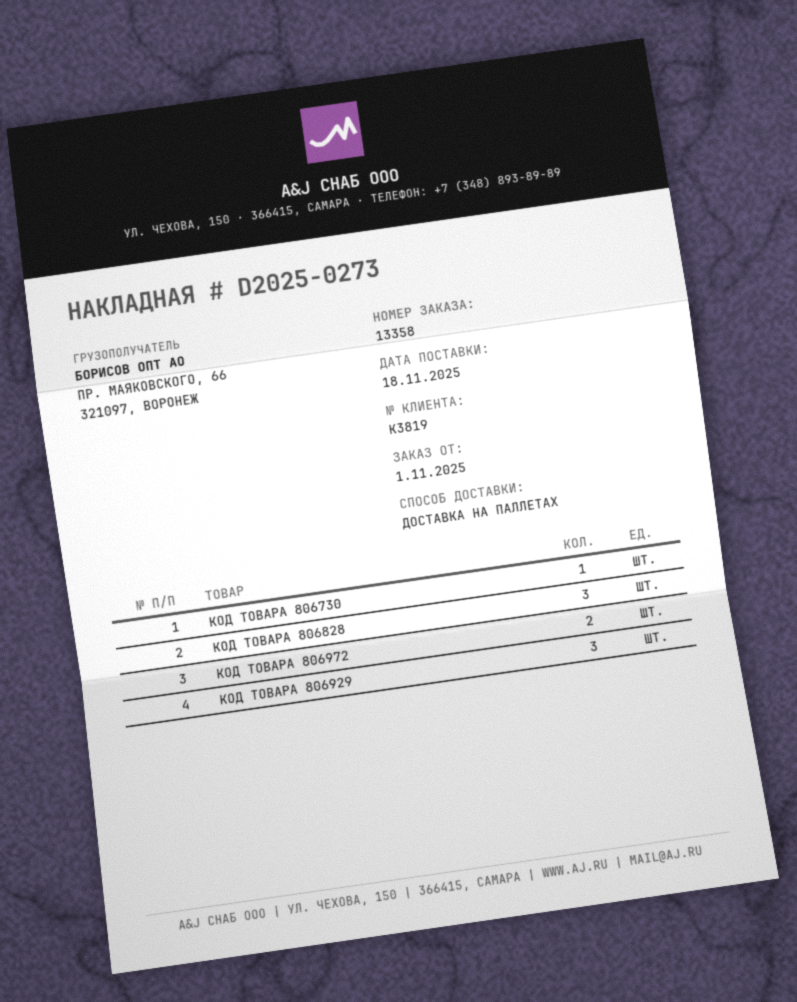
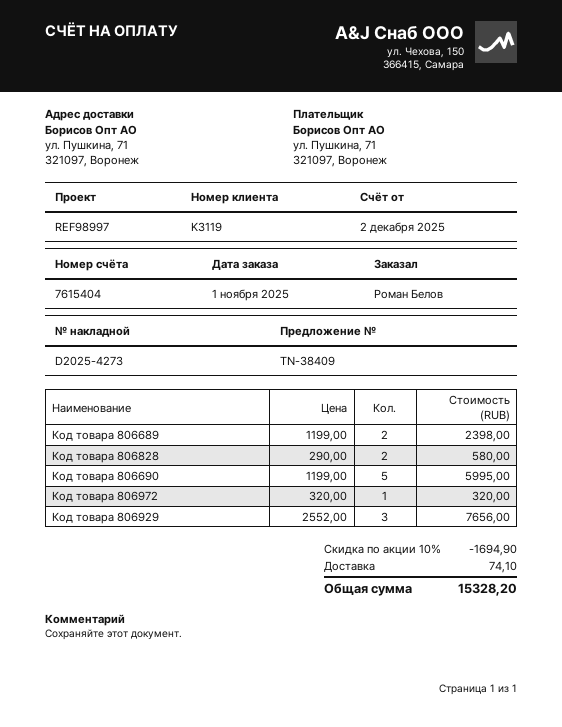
delivery note number: D2025-0273 -> D2025-4273
customer number: K3819 -> K3119
ship to: ПР. МАЯКОВСКОГО, 66, 321097, ВОРОНЕЖ -> ул. Пушкина, 71, 321097, Воронеж
КОД ТОВАРА 806730: 1 -> none
КОД ТОВАРА 806828: 3 -> 2
КОД ТОВАРА 806972: 2 -> 1
Код товара 806689: none -> 2
Код товара 806690: none -> 5

